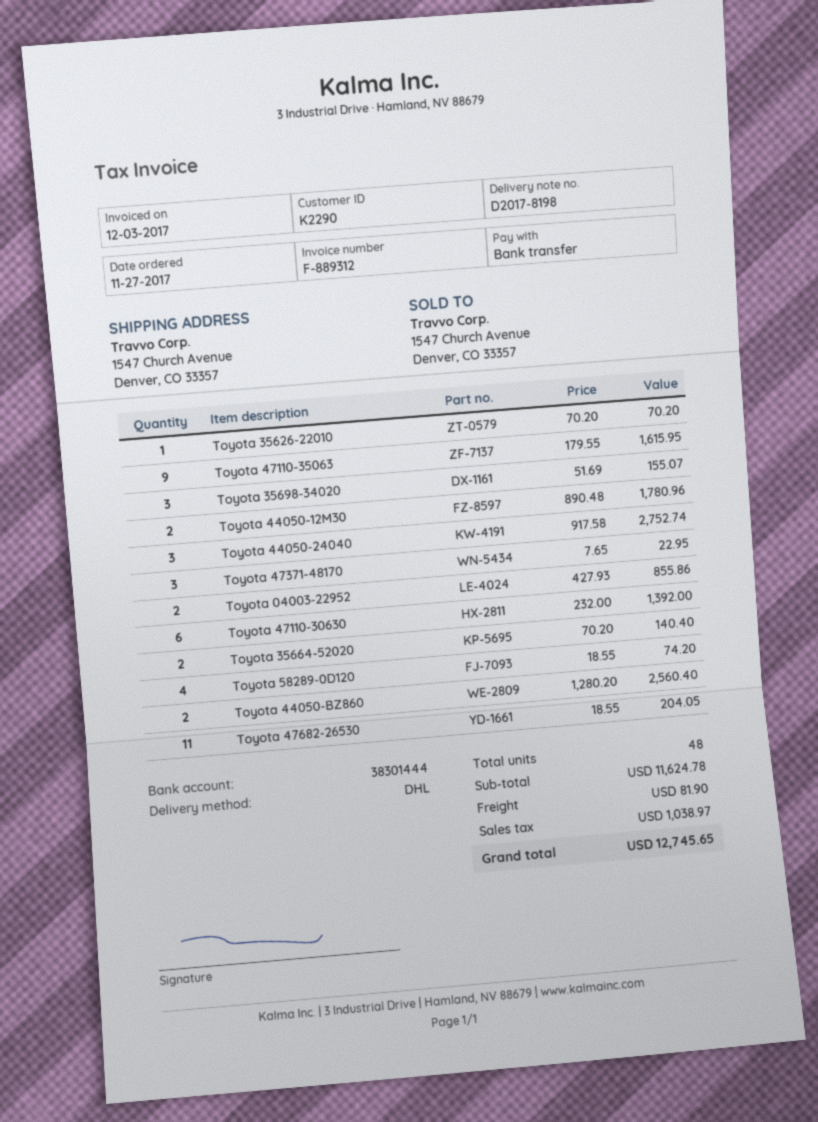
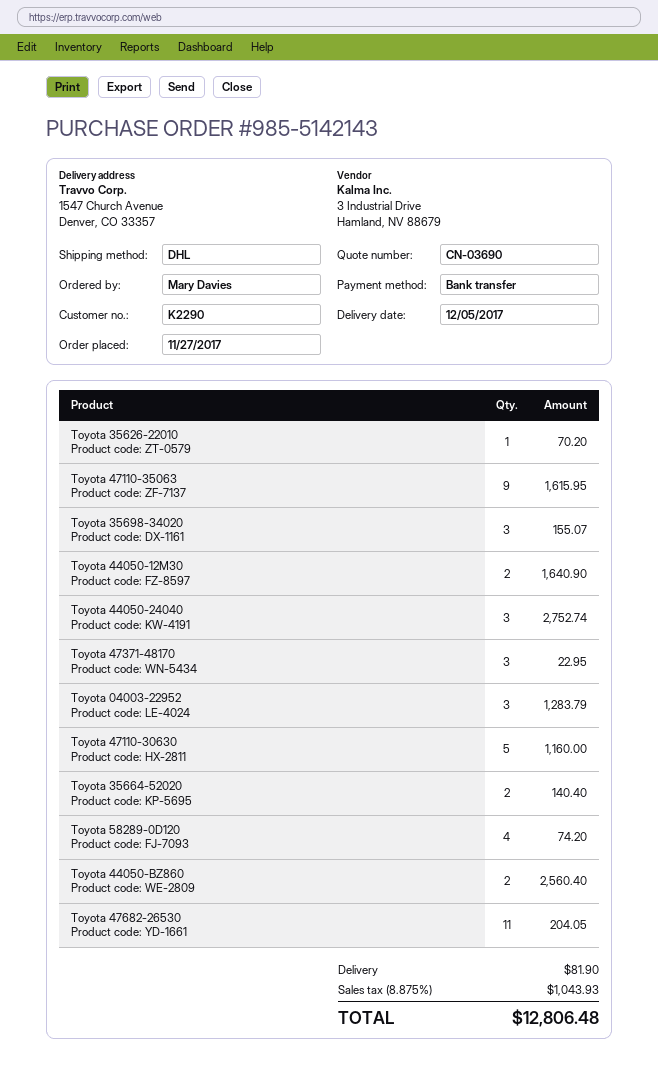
Toyota 44050-12M30: 2 for 1780.96 -> 2 for 1640.90
Toyota 04003-22952: 2 for 855.86 -> 3 for 1283.79
Toyota 47110-30630: 6 for 1392.00 -> 5 for 1160.00
tax: 1038.97 -> 1043.93
total: 12745.65 -> 12806.48

